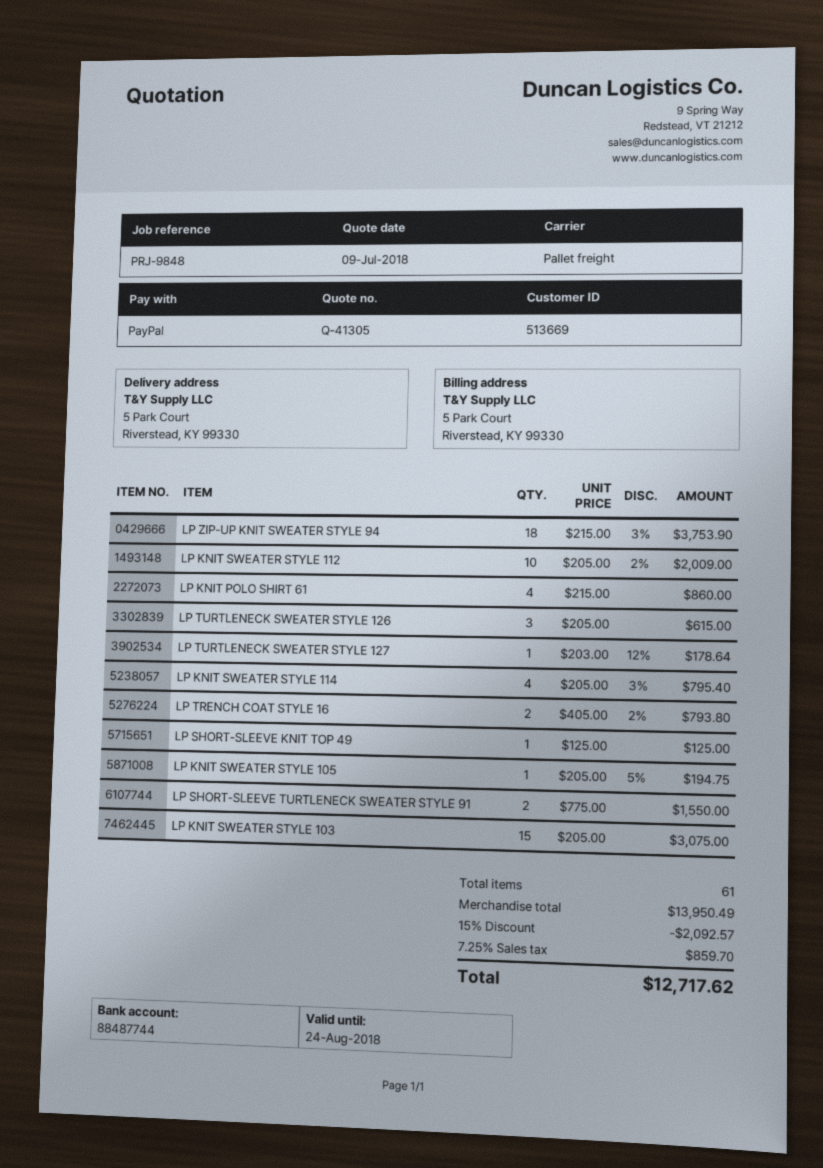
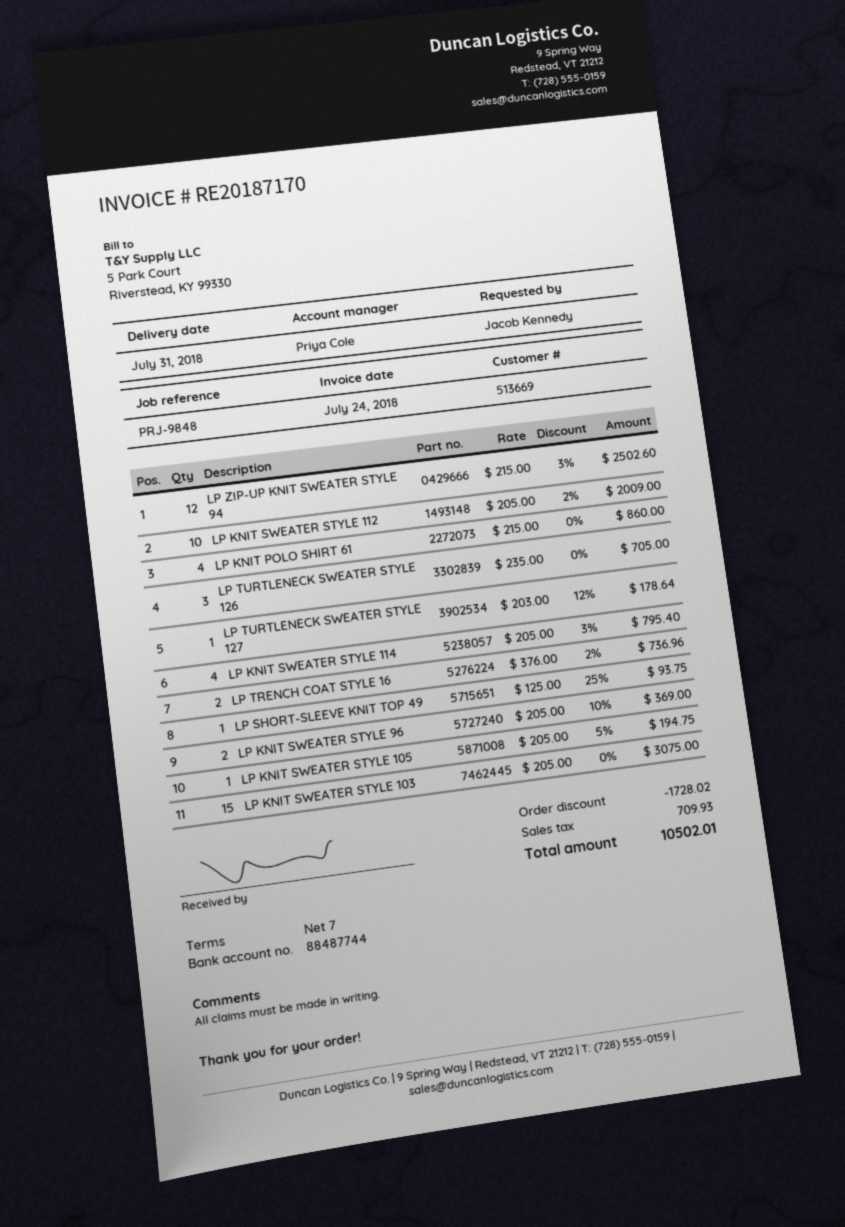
LP ZIP-UP KNIT SWEATER STYLE 94: 18 x 215.00 - 3% = 3753.90 -> 12 x 215.00 - 3% = 2502.60
LP TURTLENECK SWEATER STYLE 126: 3 x 205.00 = 615.00 -> 3 x 235.00 = 705.00
LP TRENCH COAT STYLE 16: 2 x 405.00 - 2% = 793.80 -> 2 x 376.00 - 2% = 736.96
LP SHORT-SLEEVE KNIT TOP 49: 1 x 125.00 = 125.00 -> 1 x 125.00 - 25% = 93.75
LP SHORT-SLEEVE TURTLENECK SWEATER STYLE 91: 2 x 775.00 = 1550.00 -> none
LP KNIT SWEATER STYLE 96: none -> 2 x 205.00 - 10% = 369.00
discount: 2092.57 -> 1728.02
tax: 859.70 -> 709.93
total: 12717.62 -> 10502.01

